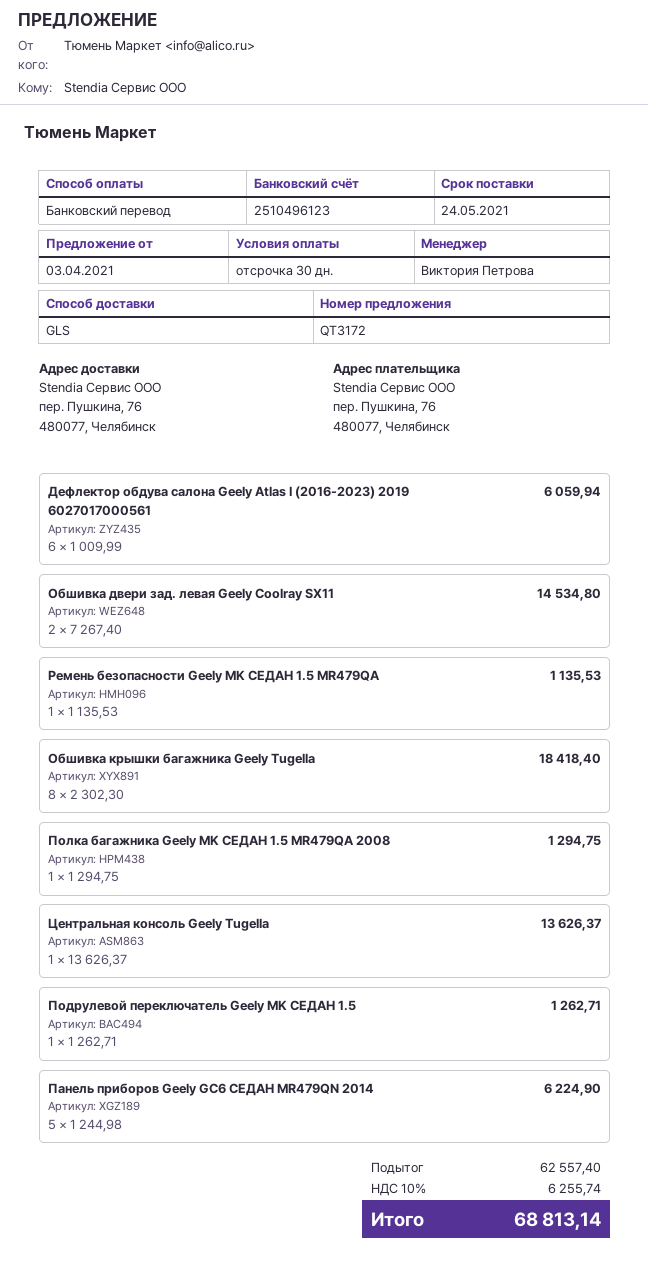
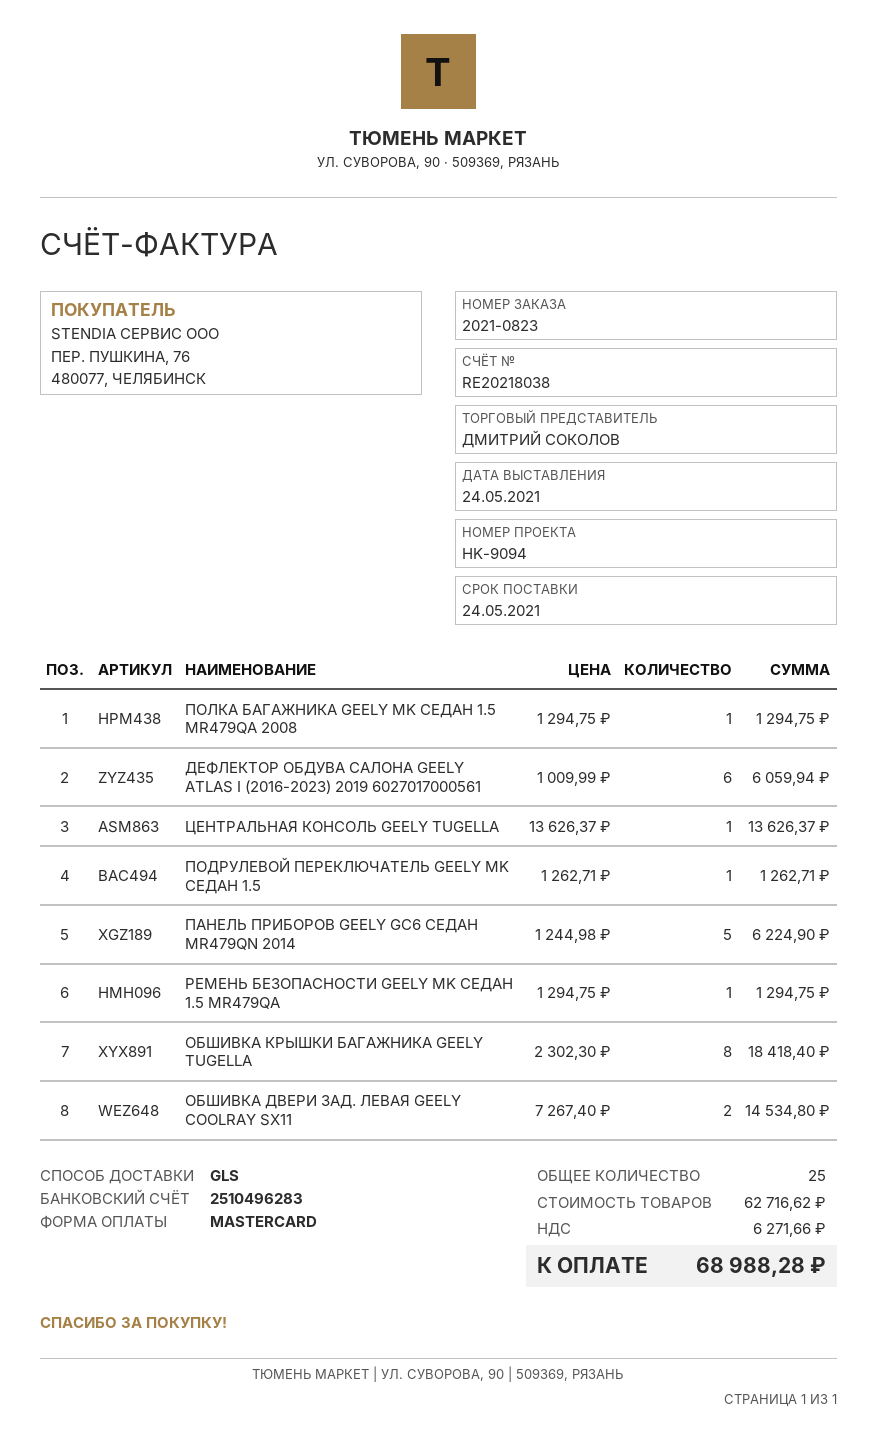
sales rep: Виктория Петрова -> ДМИТРИЙ СОКОЛОВ
payment method: bank transfer -> Mastercard
bank account: 2510496123 -> 2510496283
Ремень безопасности Geely MK СЕДАН 1.5 MR479QA: 1 x 1135.53 = 1135.53 -> 1 x 1294.75 = 1294.75
subtotal: 62557.40 -> 62716.62
tax: 6255.74 -> 6271.66
total: 68813.14 -> 68988.28

